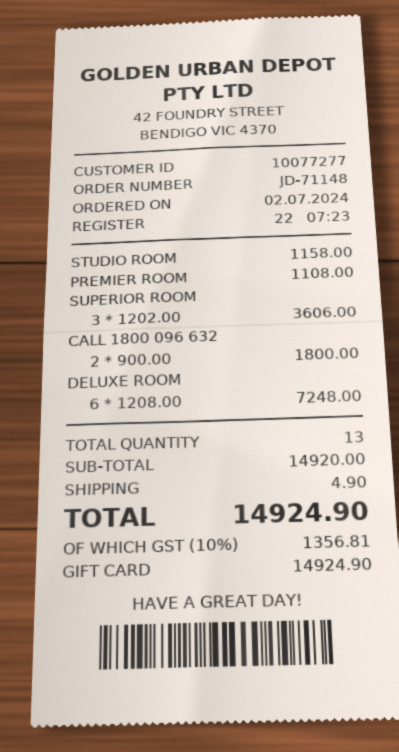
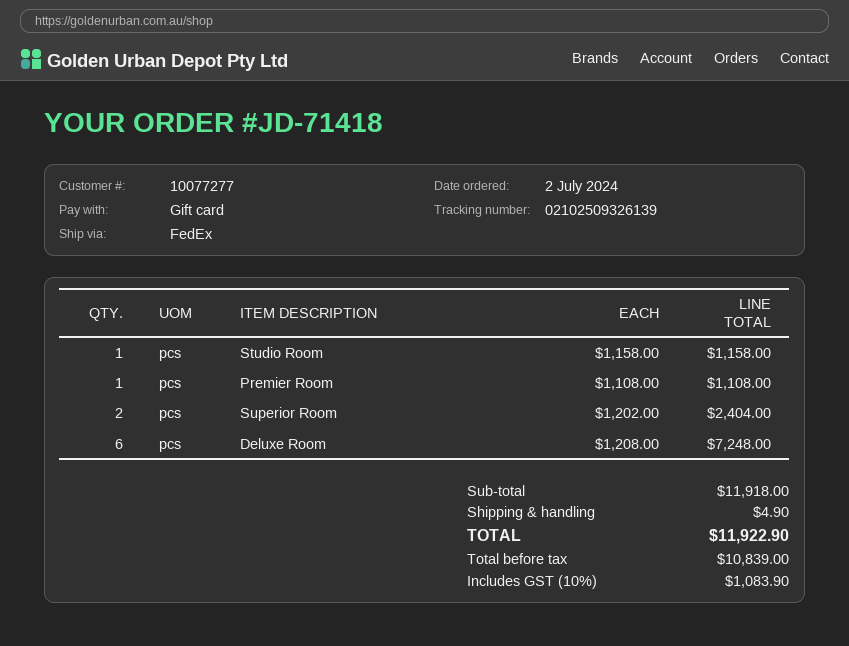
order number: JD-71148 -> JD-71418
SUPERIOR ROOM: 3 x 1202.00 = 3606.00 -> 2 x 1202.00 = 2404.00
CALL 1800 096 632: 2 x 900.00 = 1800.00 -> none
subtotal: 14920.00 -> 11918.00
tax: 10% = 1356.81 -> 10% = 1083.90
total: 14924.90 -> 11922.90

